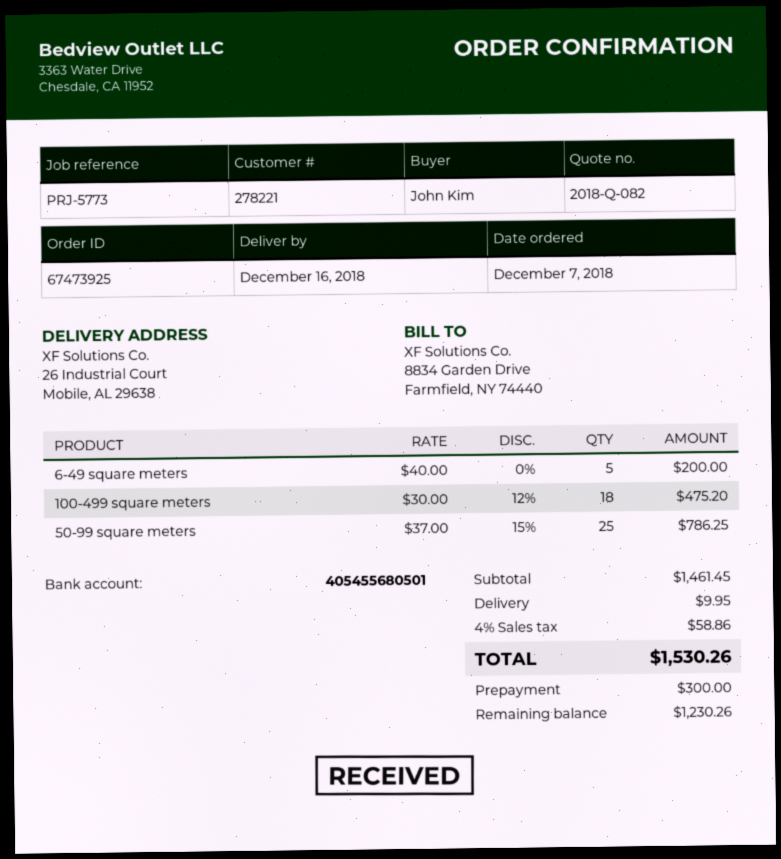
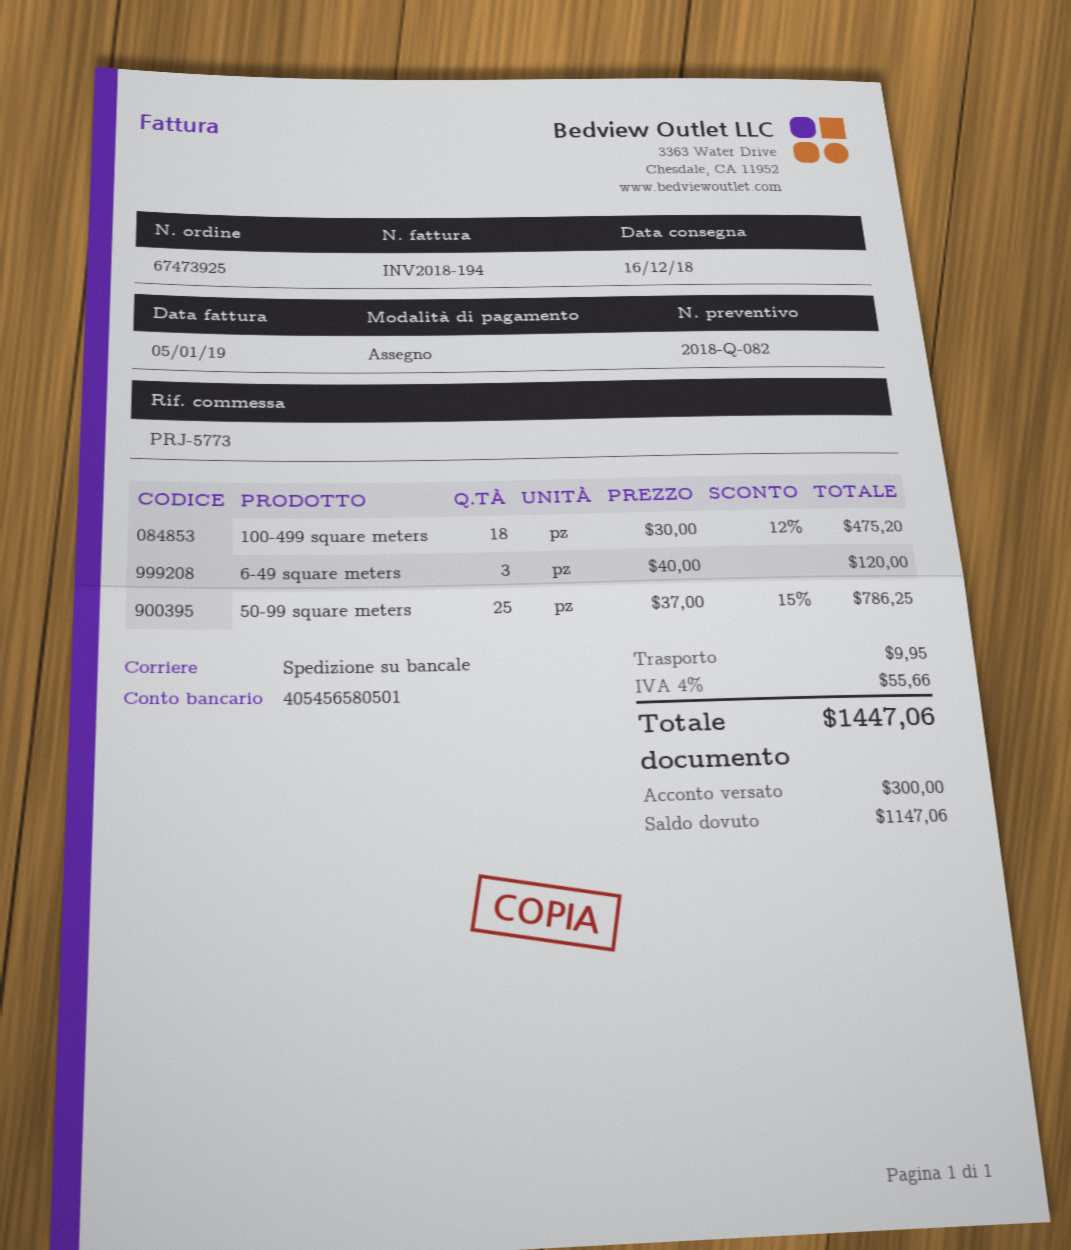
bank account: 405455680501 -> 405456580501
6-49 square meters: 5 x 40.00 = 200.00 -> 3 x 40.00 = 120.00
tax: 4% = 58.86 -> 4% = 55.66
total: 1530.26 -> 1447.06
balance: 1230.26 -> 1147.06

